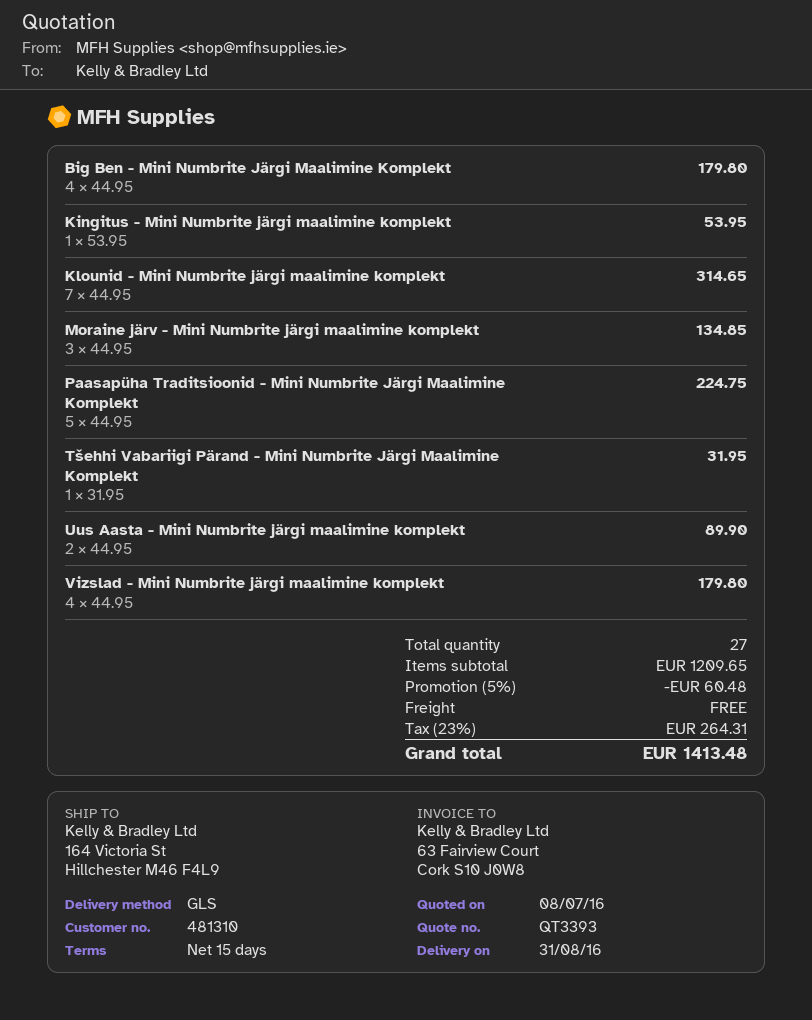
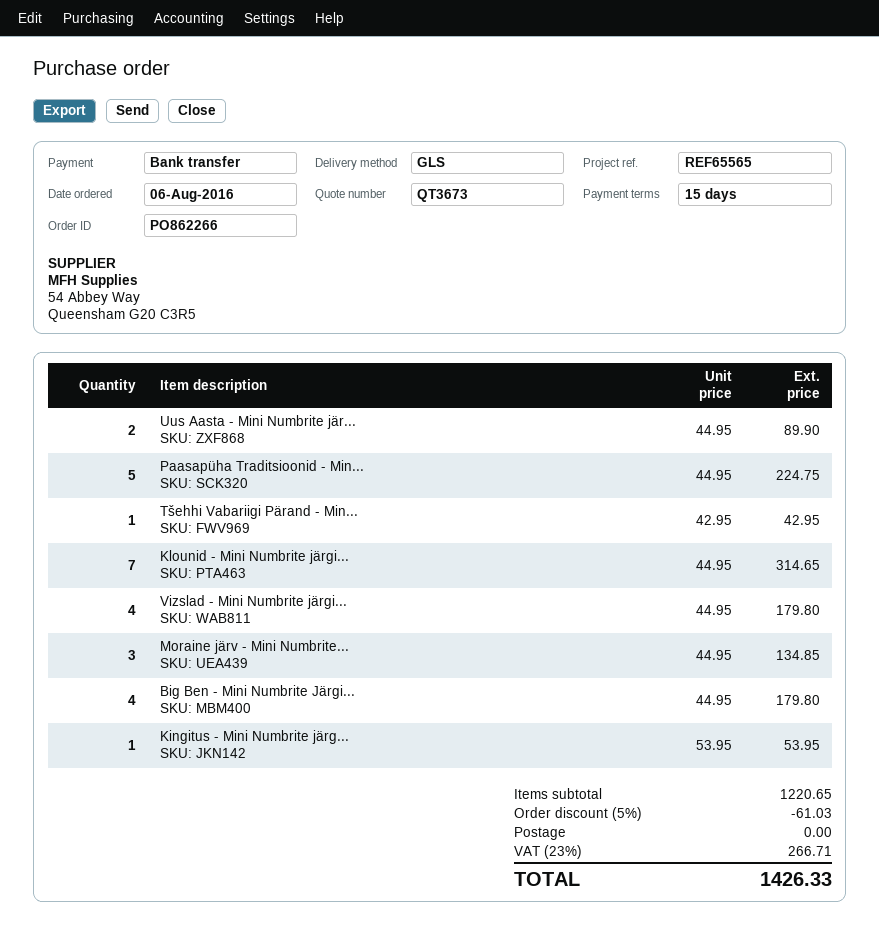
quote number: QT3393 -> QT3673
Tšehhi Vabariigi Pärand - Mini Numbrite Järgi Maalimine Komplekt: 1 x 31.95 = 31.95 -> 1 x 42.95 = 42.95
subtotal: 1209.65 -> 1220.65
discount: 5% = 60.48 -> 5% = 61.03
tax: 23% = 264.31 -> 23% = 266.71
total: 1413.48 -> 1426.33

